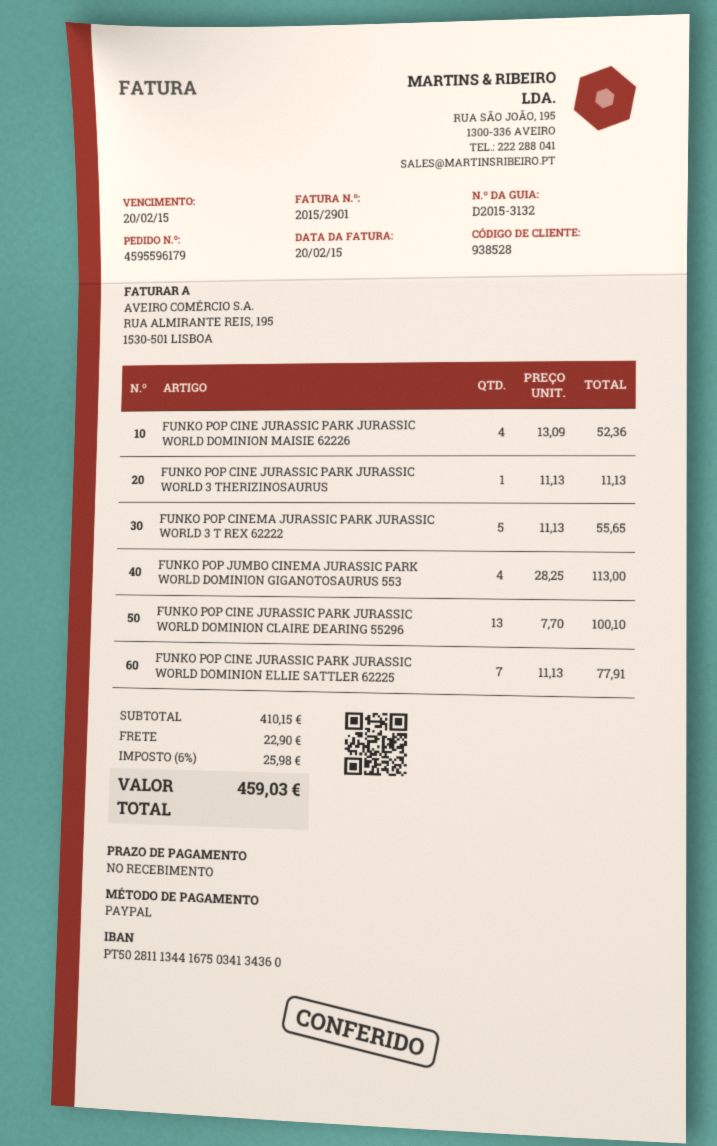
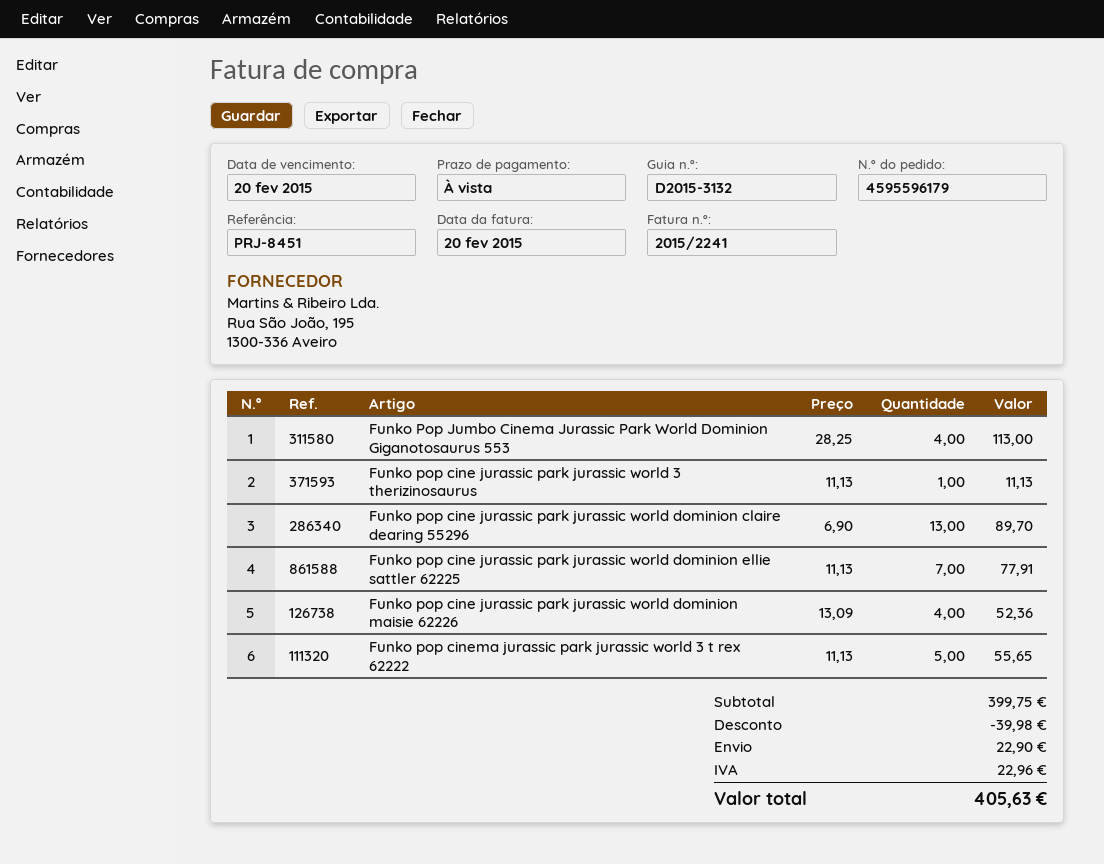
invoice number: 2015/2901 -> 2015/2241
FUNKO POP CINE JURASSIC PARK JURASSIC WORLD DOMINION CLAIRE DEARING 55296: 13 x 7.70 = 100.10 -> 13 x 6.90 = 89.70
subtotal: 410.15 -> 399.75
discount: none -> 39.98
tax: 25.98 -> 22.96
total: 459.03 -> 405.63

